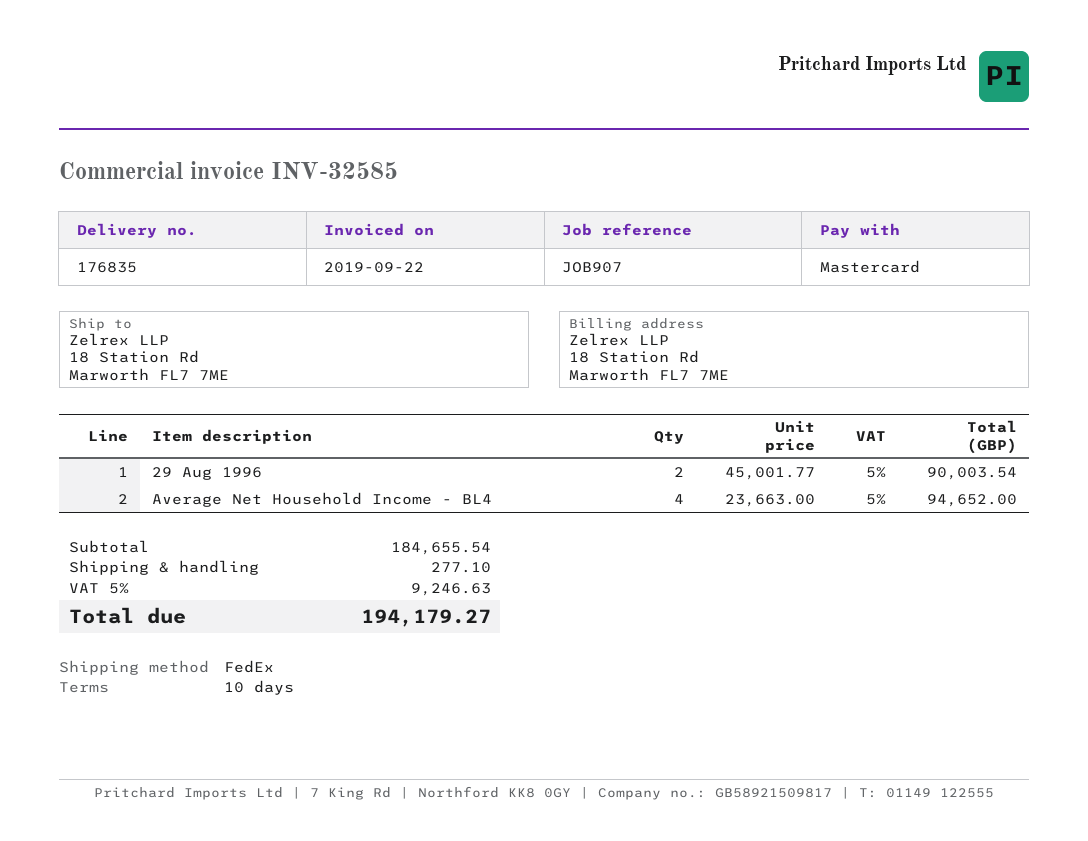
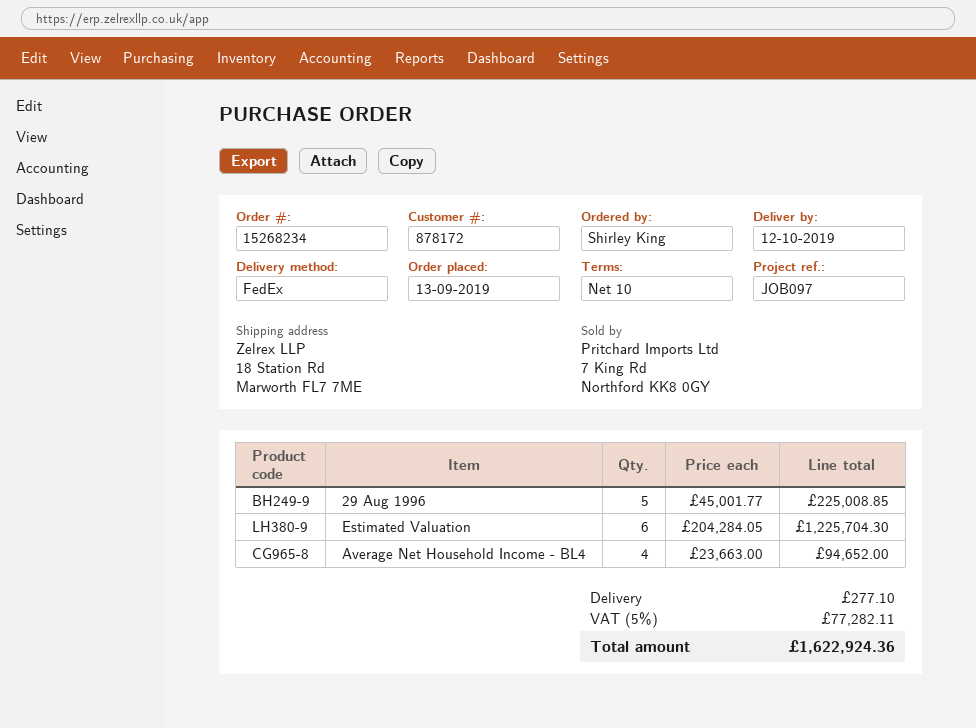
reference: JOB907 -> JOB097
29 Aug 1996: 2 x 45001.77 = 90003.54 -> 5 x 45001.77 = 225008.85
Estimated Valuation: none -> 6 x 204284.05 = 1225704.30
tax: 5% = 9246.63 -> 5% = 77282.11
total: 194179.27 -> 1622924.36

